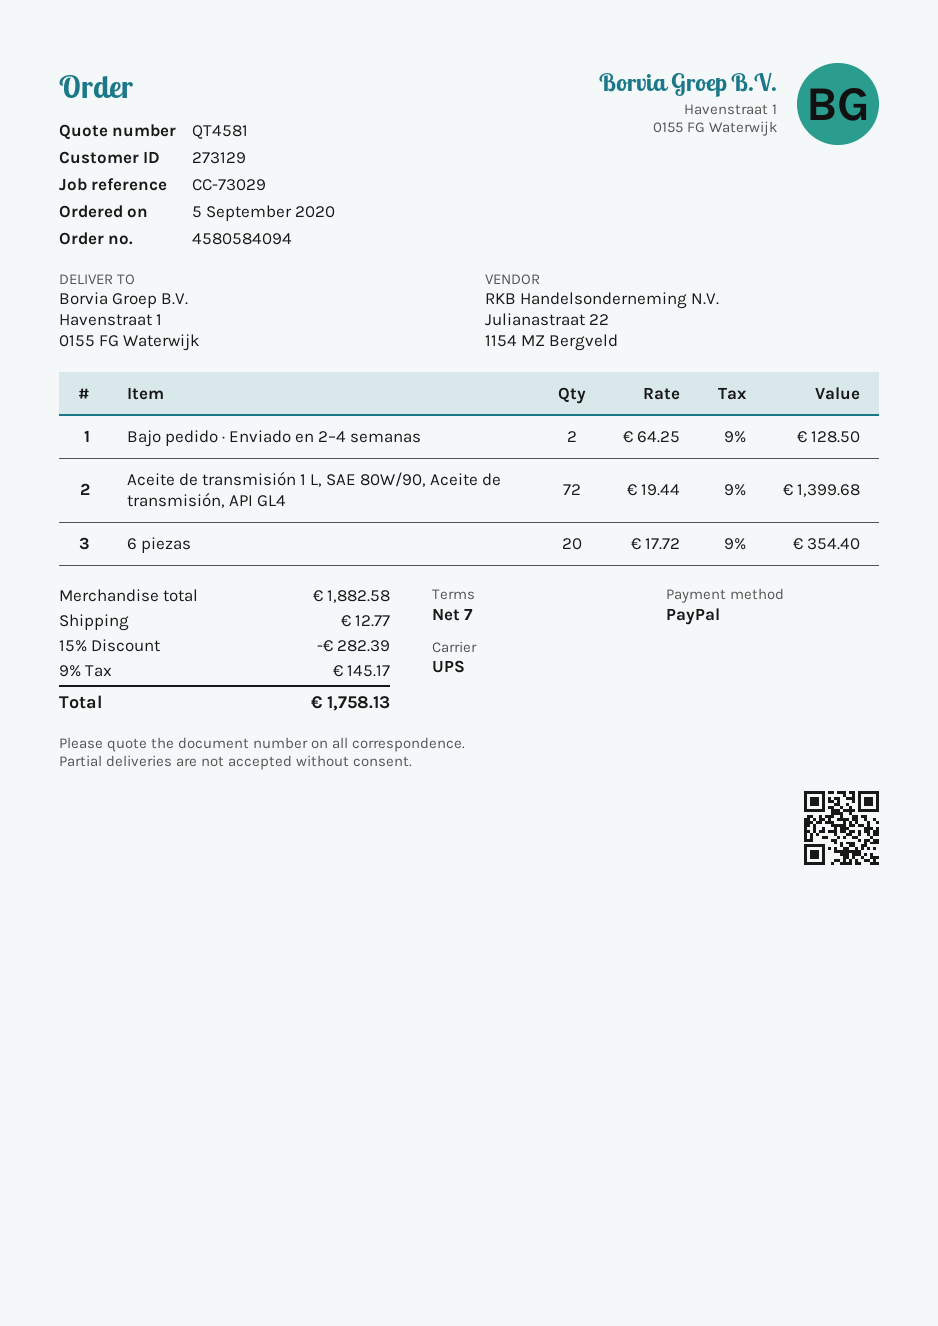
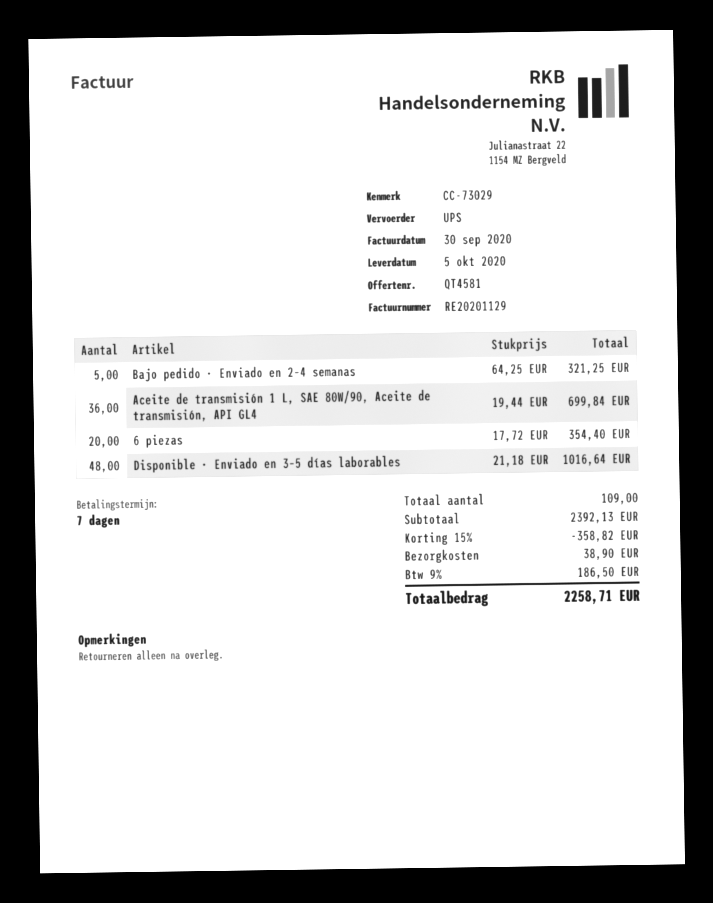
Bajo pedido · Enviado en 2–4 semanas: 2 x 64.25 = 128.50 -> 5 x 64.25 = 321.25
Aceite de transmisión 1 L, SAE 80W/90, Aceite de transmisión, API GL4: 72 x 19.44 = 1399.68 -> 36 x 19.44 = 699.84
Disponible · Enviado en 3–5 días laborables: none -> 48 x 21.18 = 1016.64
subtotal: 1882.58 -> 2392.13
discount: 15% = 282.39 -> 15% = 358.82
shipping: 12.77 -> 38.90
tax: 9% = 145.17 -> 9% = 186.50
total: 1758.13 -> 2258.71

